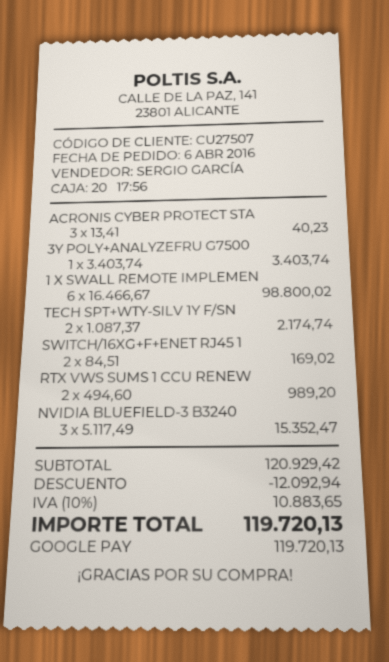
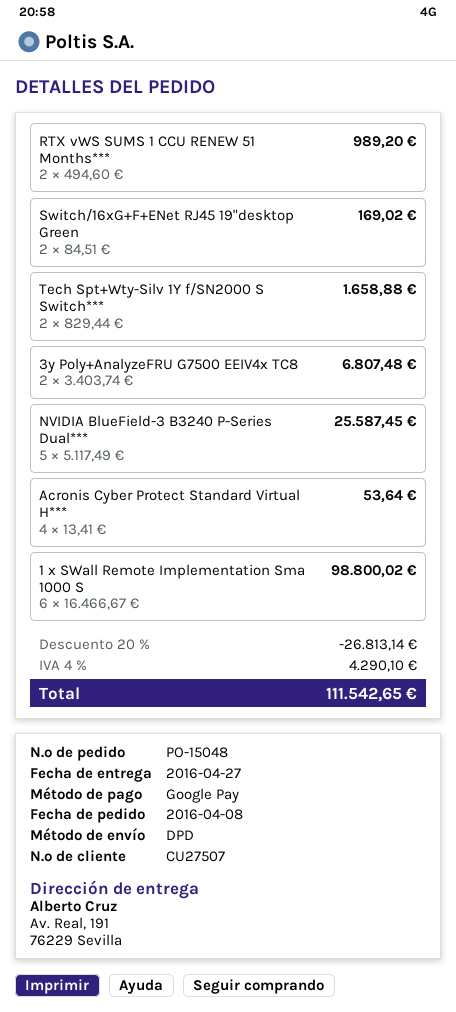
order date: 2016-04-06 -> 2016-04-08
ACRONIS CYBER PROTECT STA: 3 x 13.41 = 40.23 -> 4 x 13.41 = 53.64
3Y POLY+ANALYZEFRU G7500: 1 x 3403.74 = 3403.74 -> 2 x 3403.74 = 6807.48
TECH SPT+WTY-SILV 1Y F/SN: 2 x 1087.37 = 2174.74 -> 2 x 829.44 = 1658.88
NVIDIA BLUEFIELD-3 B3240: 3 x 5117.49 = 15352.47 -> 5 x 5117.49 = 25587.45
discount: 12092.94 -> 26813.14
tax: 10% = 10883.65 -> 4% = 4290.10
total: 119720.13 -> 111542.65

